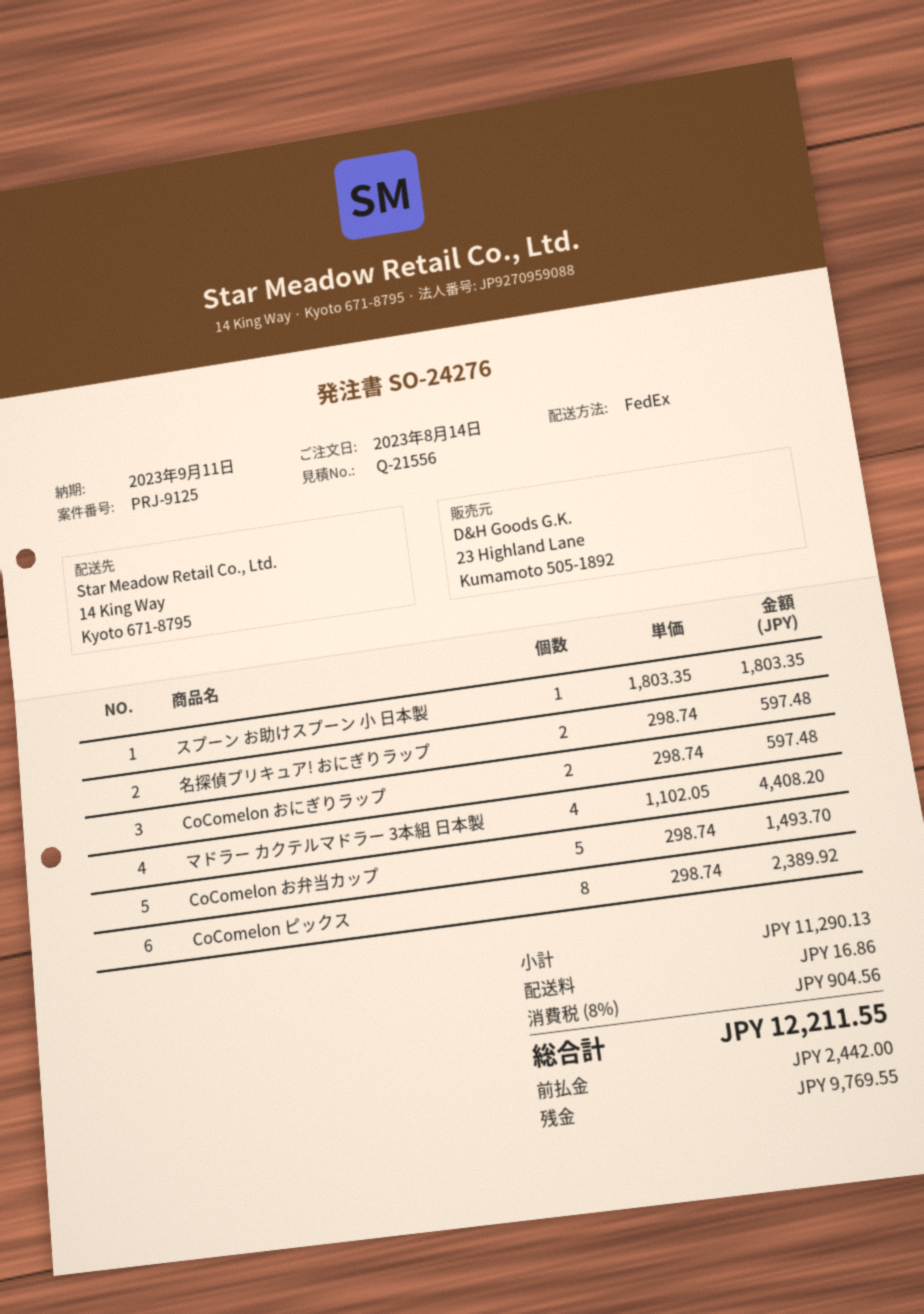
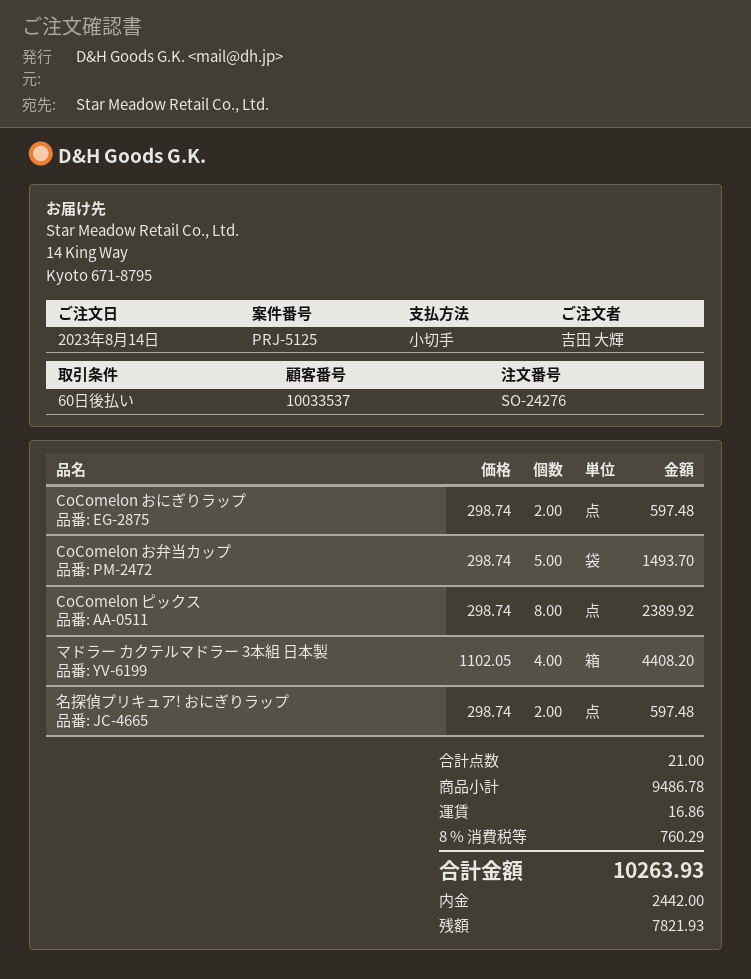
reference: PRJ-9125 -> PRJ-5125
スプーン お助けスプーン 小 日本製: 1 x 1803.35 = 1803.35 -> none
subtotal: 11290.13 -> 9486.78
tax: 8% = 904.56 -> 8% = 760.29
total: 12211.55 -> 10263.93
balance: 9769.55 -> 7821.93

